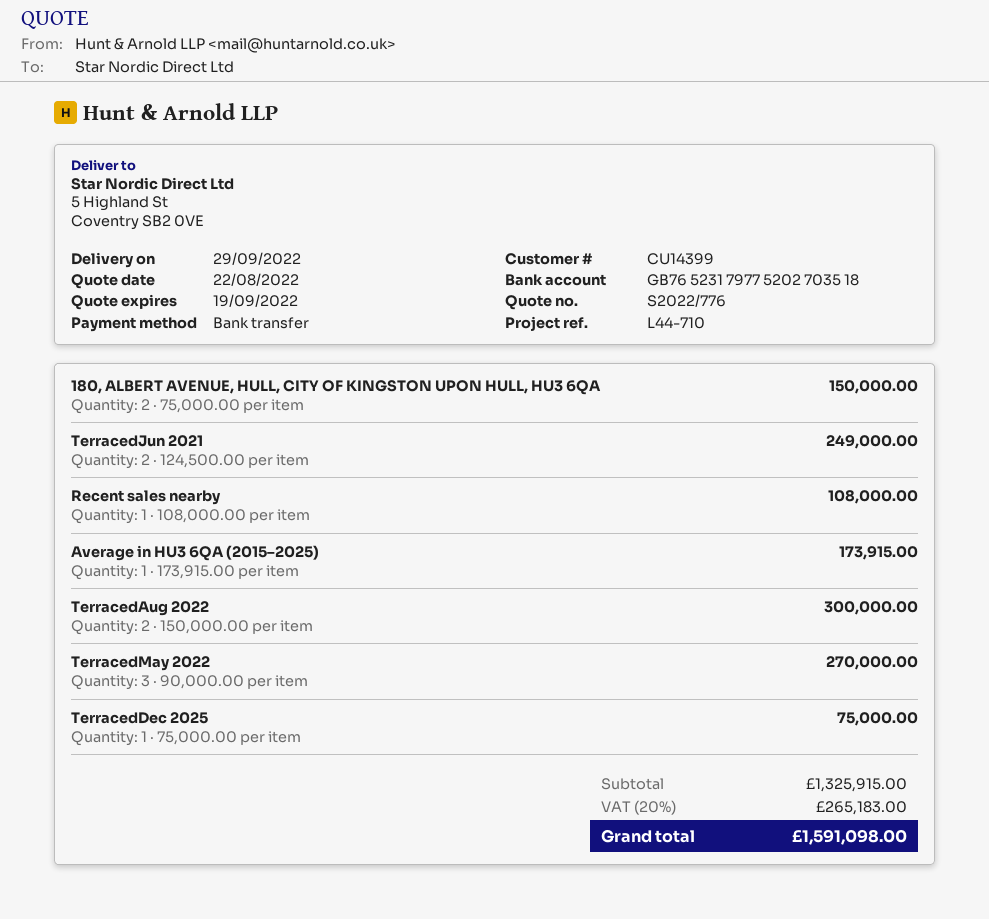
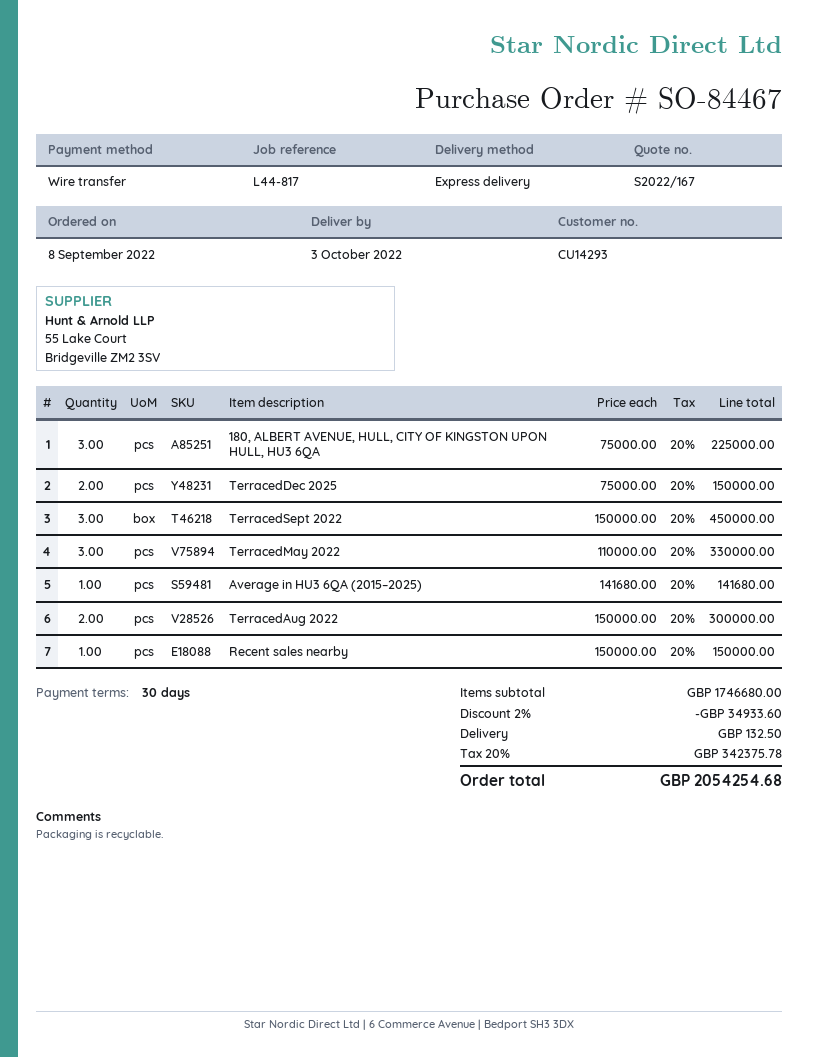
quote number: S2022/776 -> S2022/167
delivery date: 2022-09-29 -> 2022-10-03
customer number: CU14399 -> CU14293
reference: L44-710 -> L44-817
180, ALBERT AVENUE, HULL, CITY OF KINGSTON UPON HULL, HU3 6QA: 2 x 75000.00 = 150000.00 -> 3 x 75000.00 = 225000.00
TerracedJun 2021: 2 x 124500.00 = 249000.00 -> none
Recent sales nearby: 1 x 108000.00 = 108000.00 -> 1 x 150000.00 = 150000.00
Average in HU3 6QA (2015–2025): 1 x 173915.00 = 173915.00 -> 1 x 141680.00 = 141680.00
TerracedMay 2022: 3 x 90000.00 = 270000.00 -> 3 x 110000.00 = 330000.00
TerracedDec 2025: 1 x 75000.00 = 75000.00 -> 2 x 75000.00 = 150000.00
TerracedSept 2022: none -> 3 x 150000.00 = 450000.00
subtotal: 1325915.00 -> 1746680.00
discount: none -> 2% = 34933.60
shipping: none -> 132.50
tax: 20% = 265183.00 -> 20% = 342375.78
total: 1591098.00 -> 2054254.68

